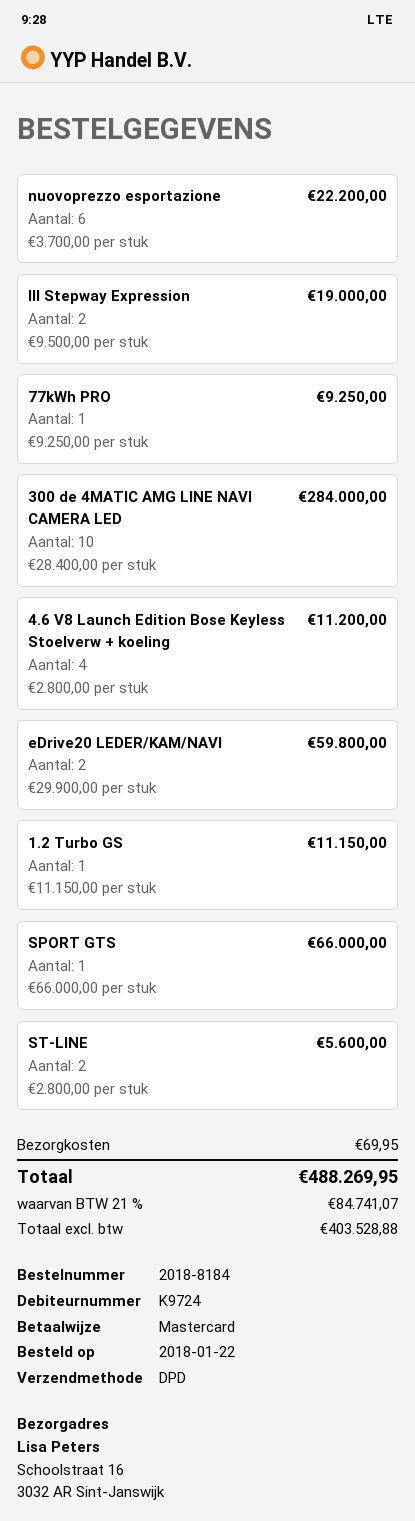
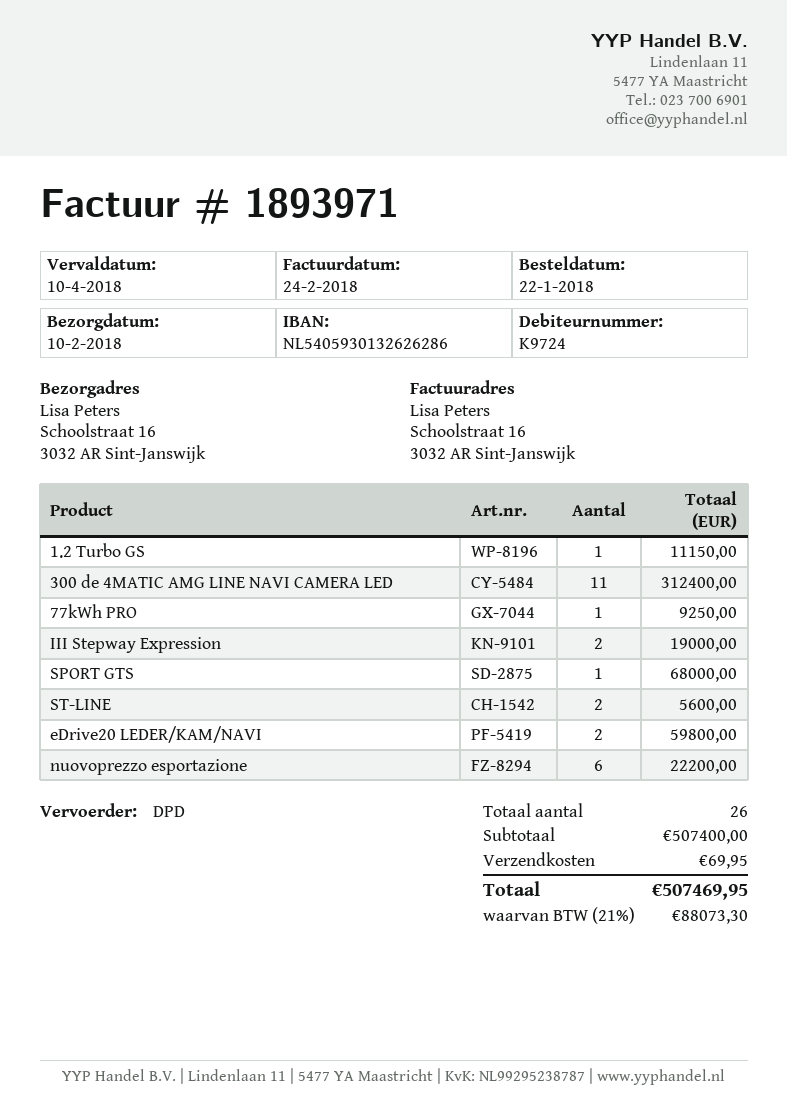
300 de 4MATIC AMG LINE NAVI CAMERA LED: 10 for 284000.00 -> 11 for 312400.00
4.6 V8 Launch Edition Bose Keyless Stoelverw + koeling: 4 for 11200.00 -> none
SPORT GTS: 1 for 66000.00 -> 1 for 68000.00
tax: 21% = 84741.07 -> 21% = 88073.30
total: 488269.95 -> 507469.95

